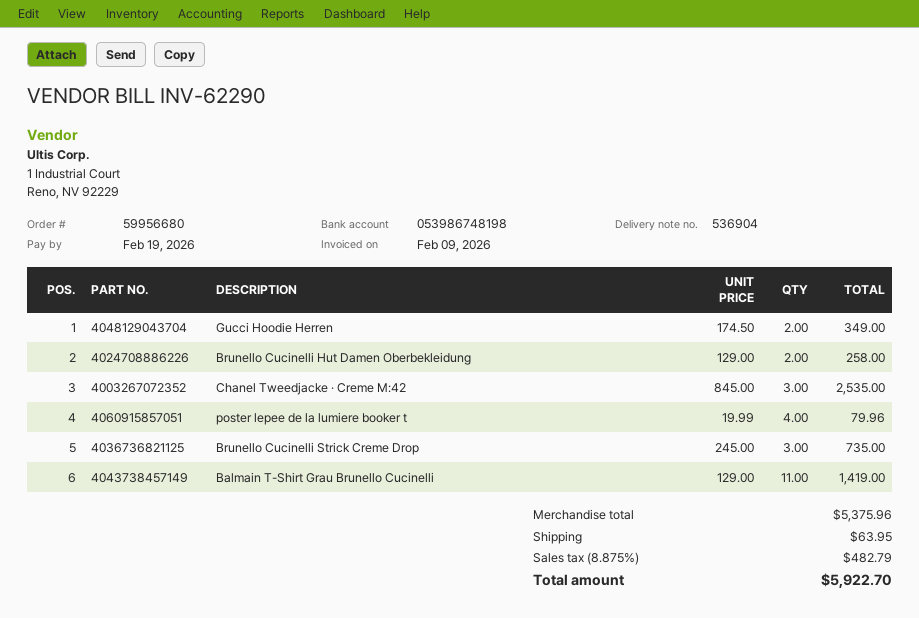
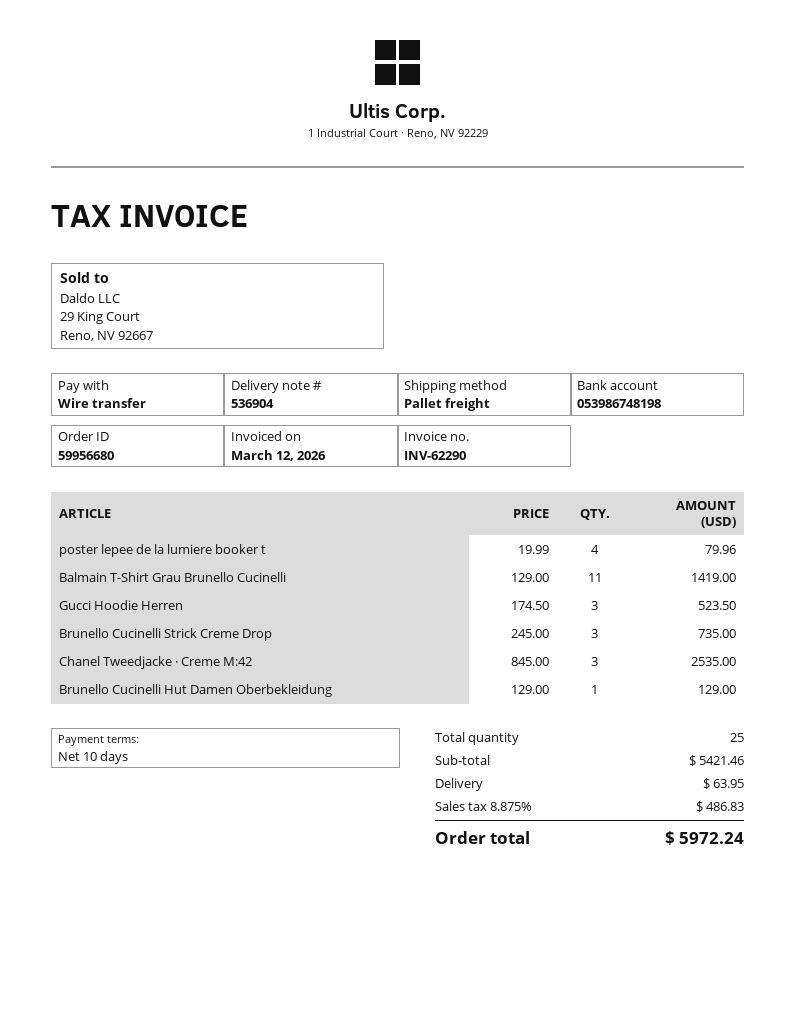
invoice date: 2026-02-09 -> 2026-03-12
Gucci Hoodie Herren: 2 x 174.50 = 349.00 -> 3 x 174.50 = 523.50
Brunello Cucinelli Hut Damen Oberbekleidung: 2 x 129.00 = 258.00 -> 1 x 129.00 = 129.00
subtotal: 5375.96 -> 5421.46
tax: 8.875% = 482.79 -> 8.875% = 486.83
total: 5922.70 -> 5972.24

